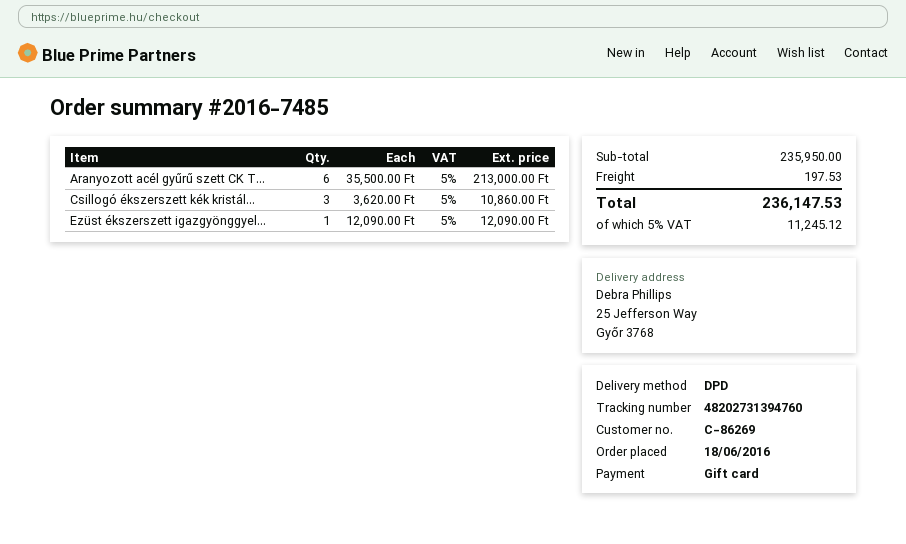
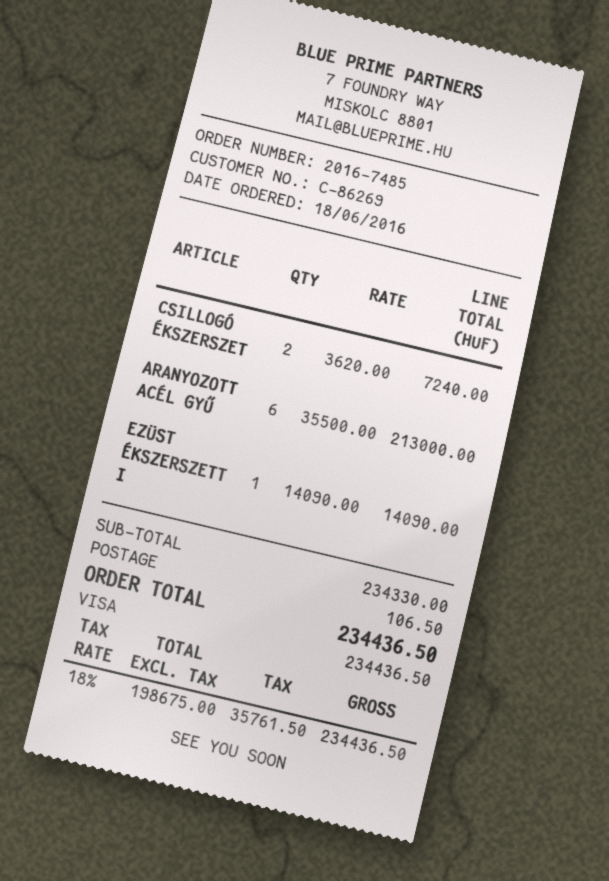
payment method: gift card -> Visa
Csillogó ékszerszett kék kristál...: 3 x 3620.00 = 10860.00 -> 2 x 3620.00 = 7240.00
Ezüst ékszerszett igazgyönggyel...: 1 x 12090.00 = 12090.00 -> 1 x 14090.00 = 14090.00
subtotal: 235950.00 -> 234330.00
shipping: 197.53 -> 106.50
tax: 5% = 11245.12 -> 18% = 35761.50
total: 236147.53 -> 234436.50

